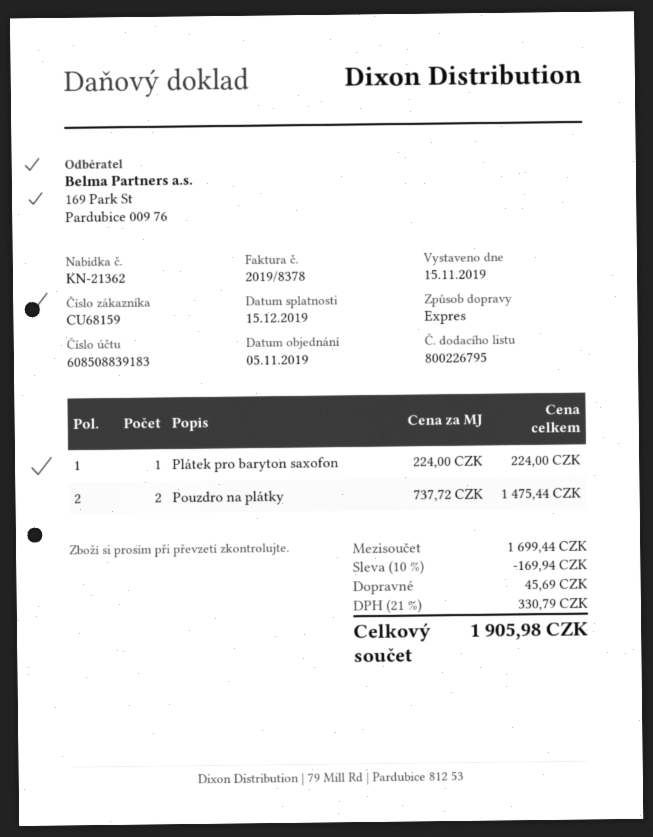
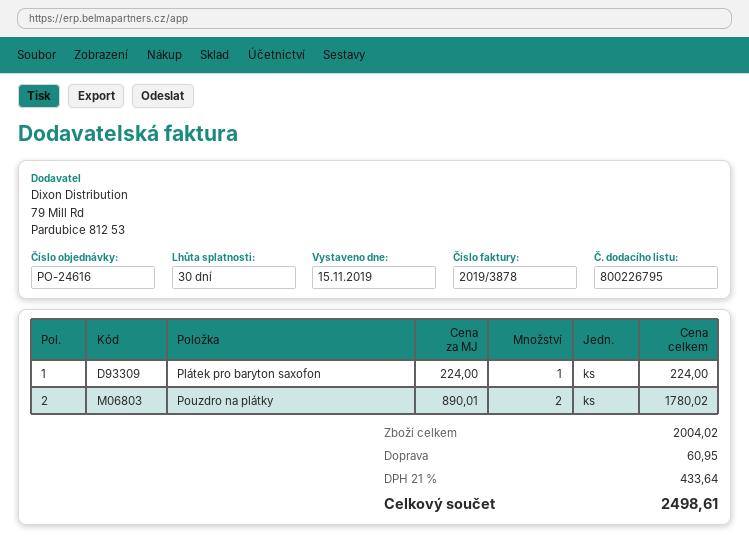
invoice number: 2019/8378 -> 2019/3878
Pouzdro na plátky: 2 x 737.72 = 1475.44 -> 2 x 890.01 = 1780.02
subtotal: 1699.44 -> 2004.02
discount: 10% = 169.94 -> none
shipping: 45.69 -> 60.95
tax: 21% = 330.79 -> 21% = 433.64
total: 1905.98 -> 2498.61

